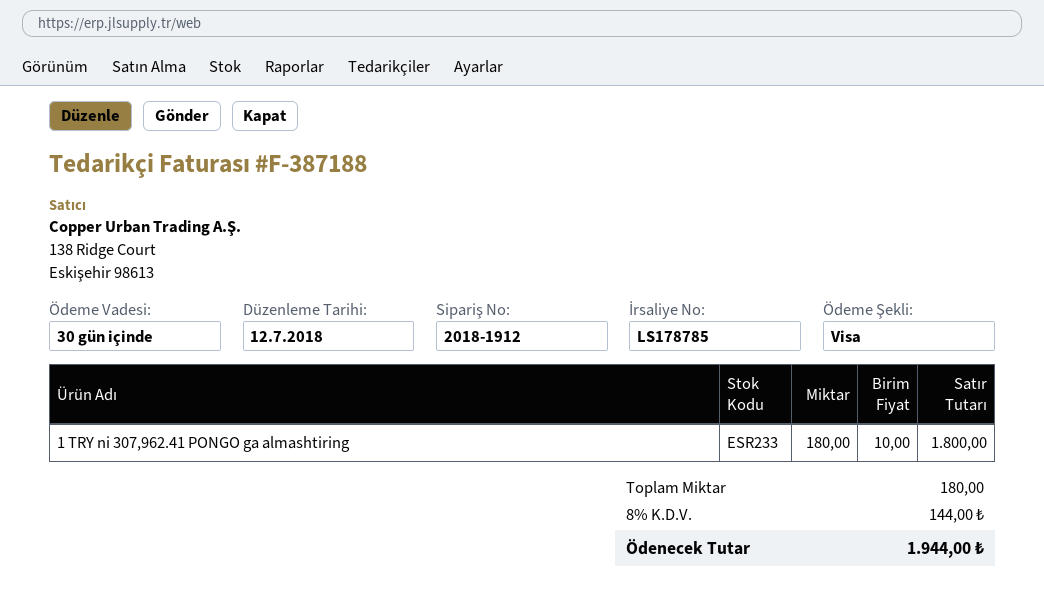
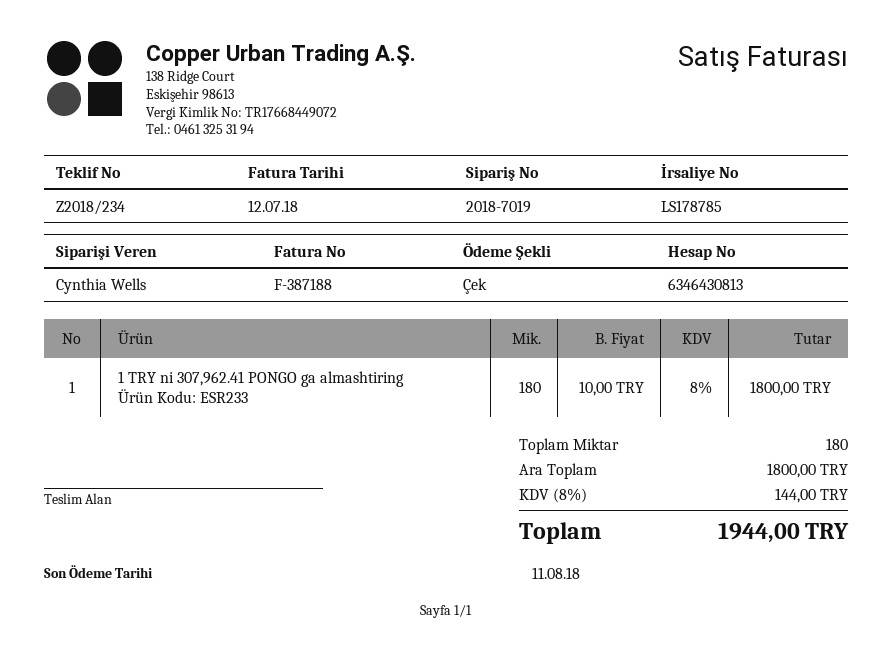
order number: 2018-1912 -> 2018-7019
payment method: Visa -> cheque

